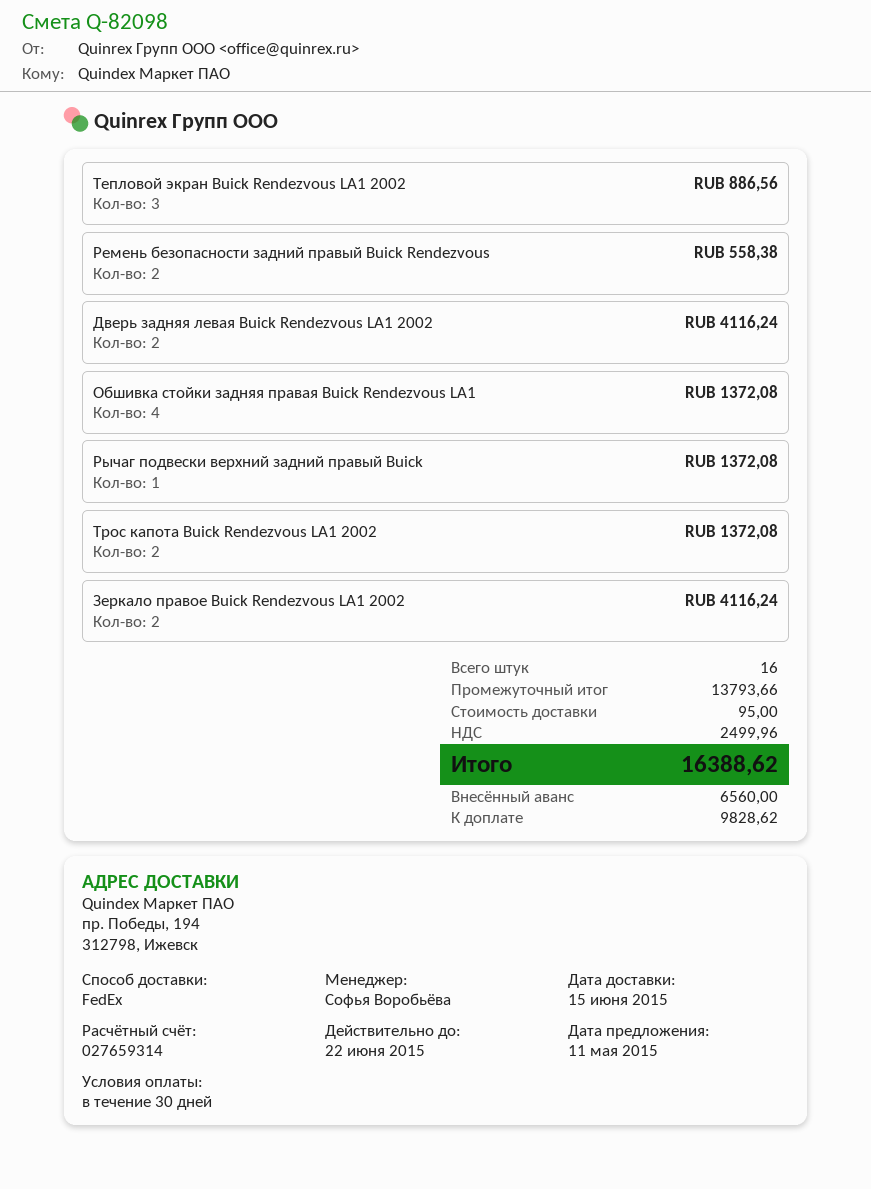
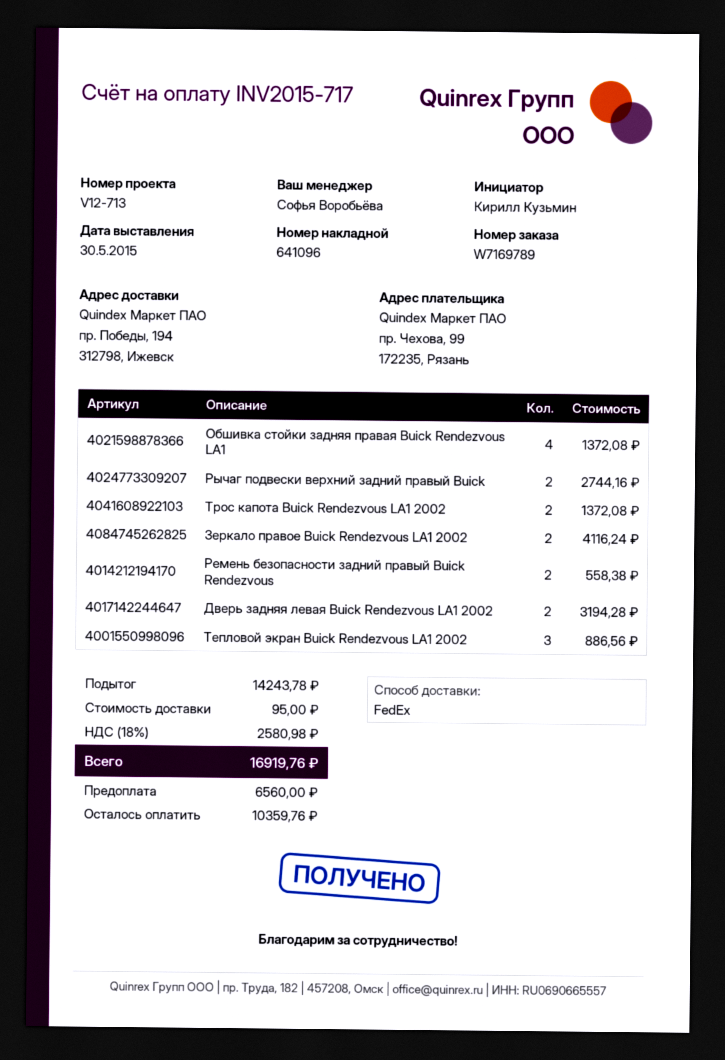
Дверь задняя левая Buick Rendezvous LA1 2002: 2 for 4116.24 -> 2 for 3194.28
Рычаг подвески верхний задний правый Buick: 1 for 1372.08 -> 2 for 2744.16
subtotal: 13793.66 -> 14243.78
tax: 2499.96 -> 2580.98
total: 16388.62 -> 16919.76
balance: 9828.62 -> 10359.76

